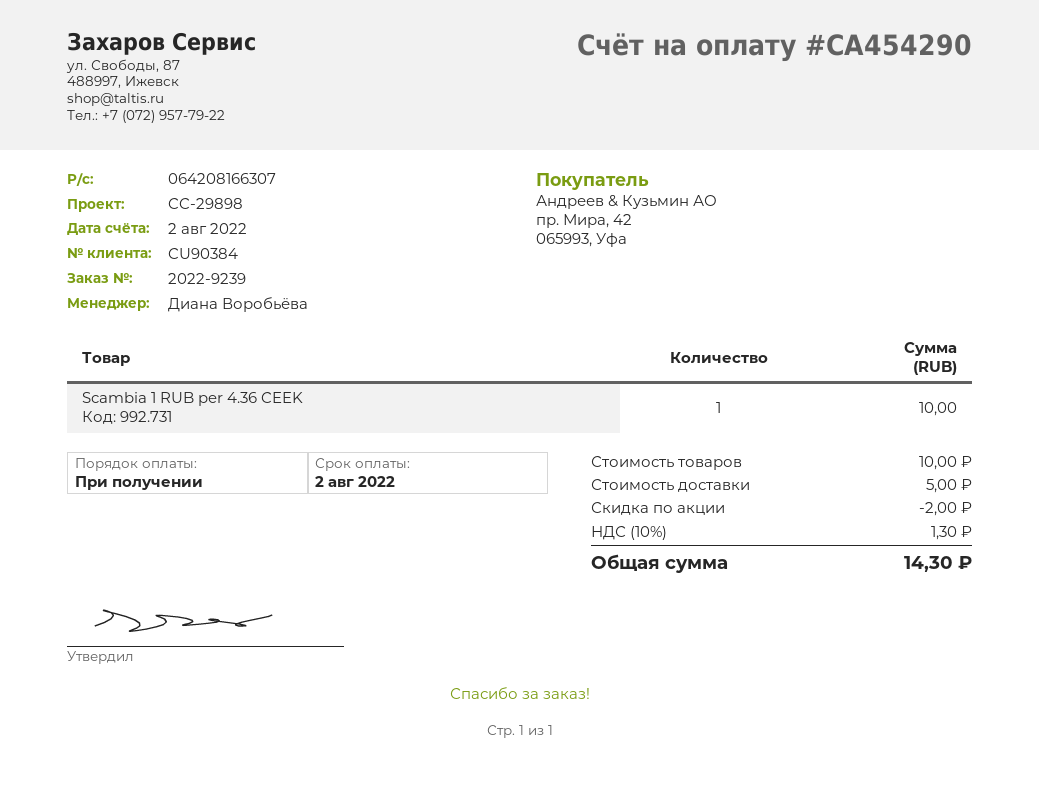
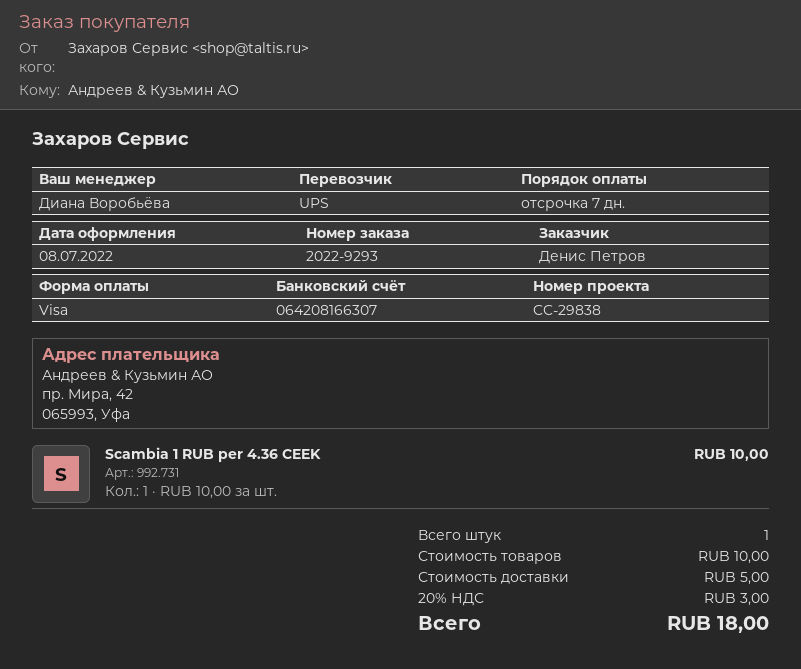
order number: 2022-9239 -> 2022-9293
payment terms: on receipt -> 7 days
reference: CC-29898 -> CC-29838
discount: 2.00 -> none
tax: 10% = 1.30 -> 20% = 3.00
total: 14.30 -> 18.00

